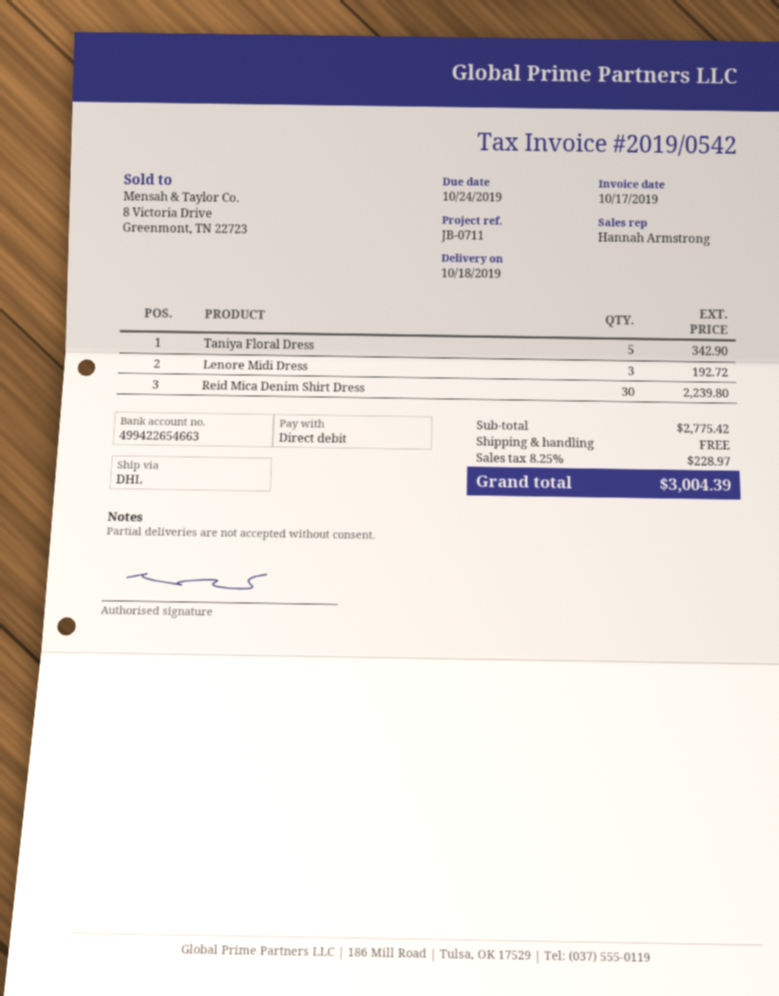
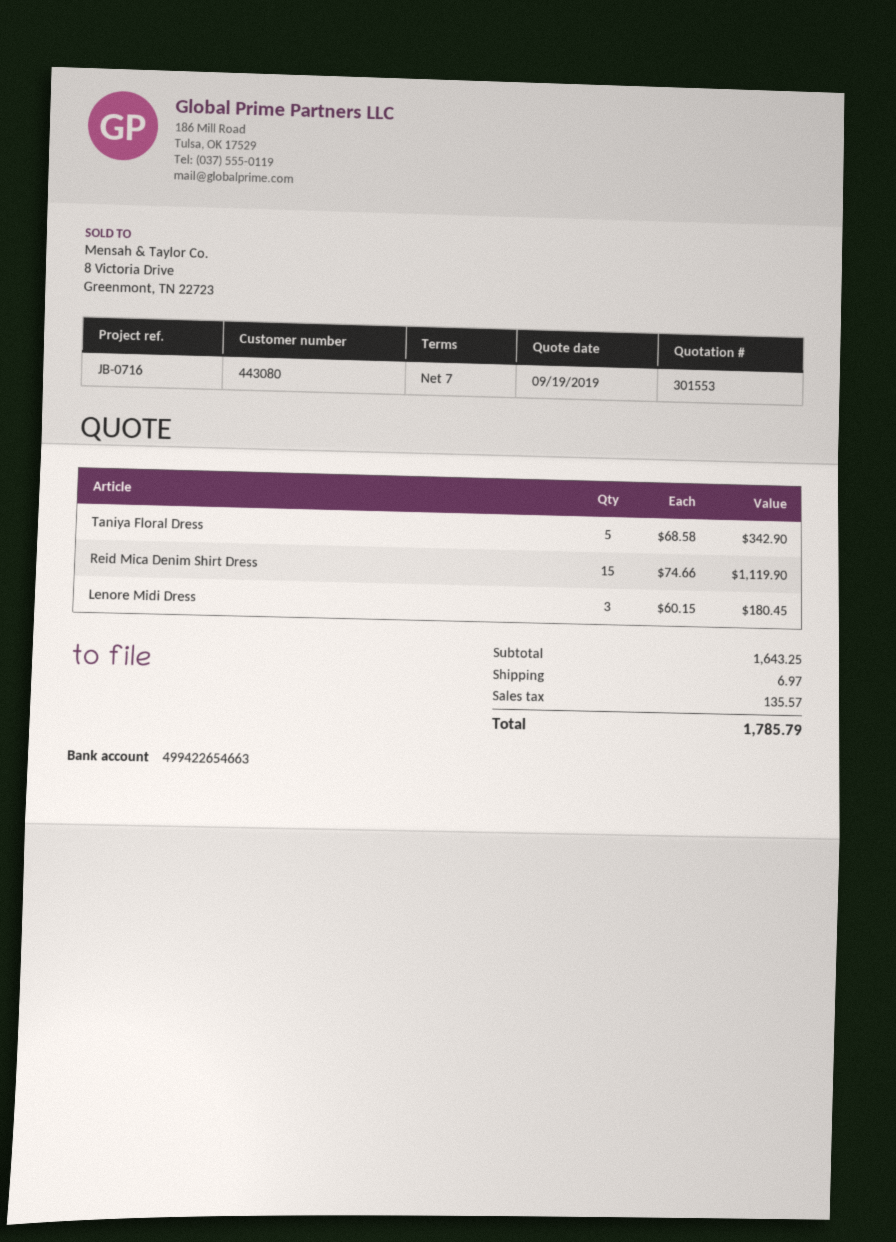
reference: JB-0711 -> JB-0716
Lenore Midi Dress: 3 for 192.72 -> 3 for 180.45
Reid Mica Denim Shirt Dress: 30 for 2239.80 -> 15 for 1119.90
subtotal: 2775.42 -> 1643.25
shipping: 0.00 -> 6.97
tax: 228.97 -> 135.57
total: 3004.39 -> 1785.79

